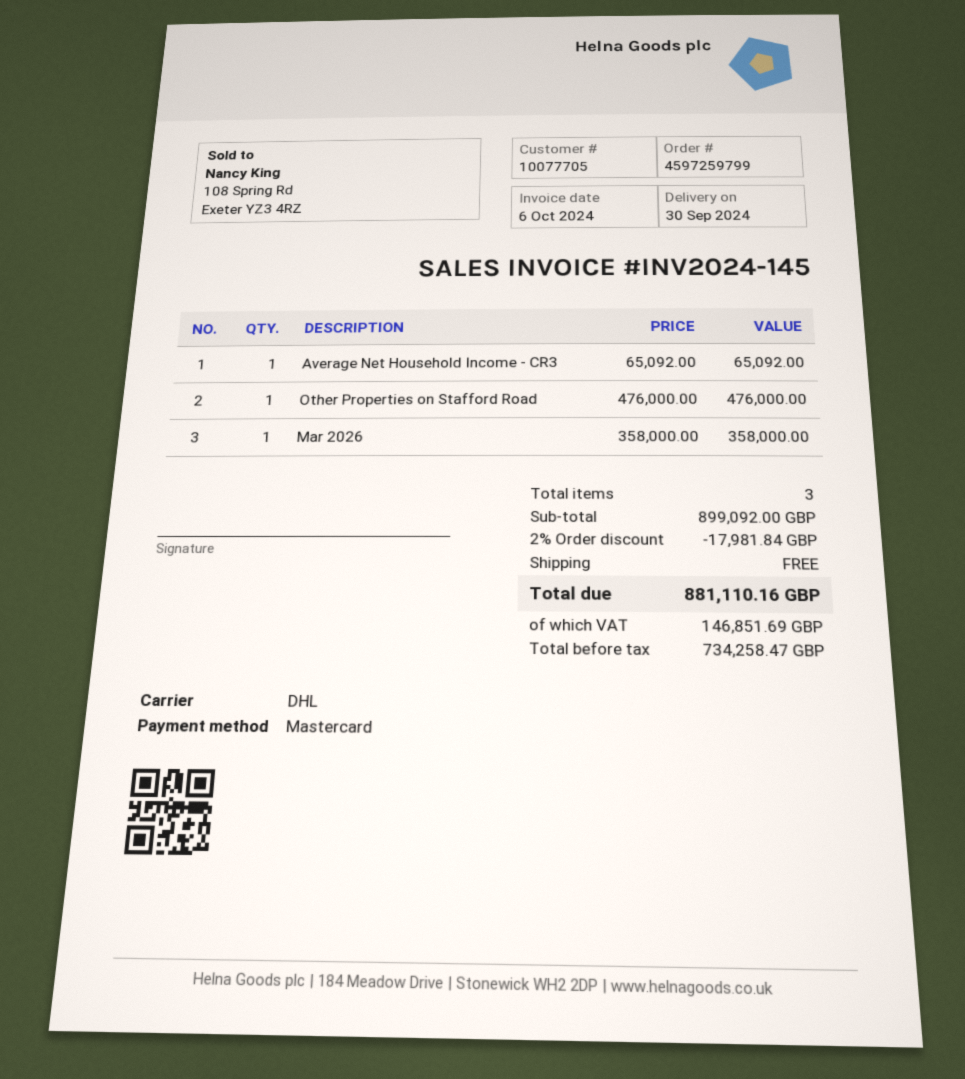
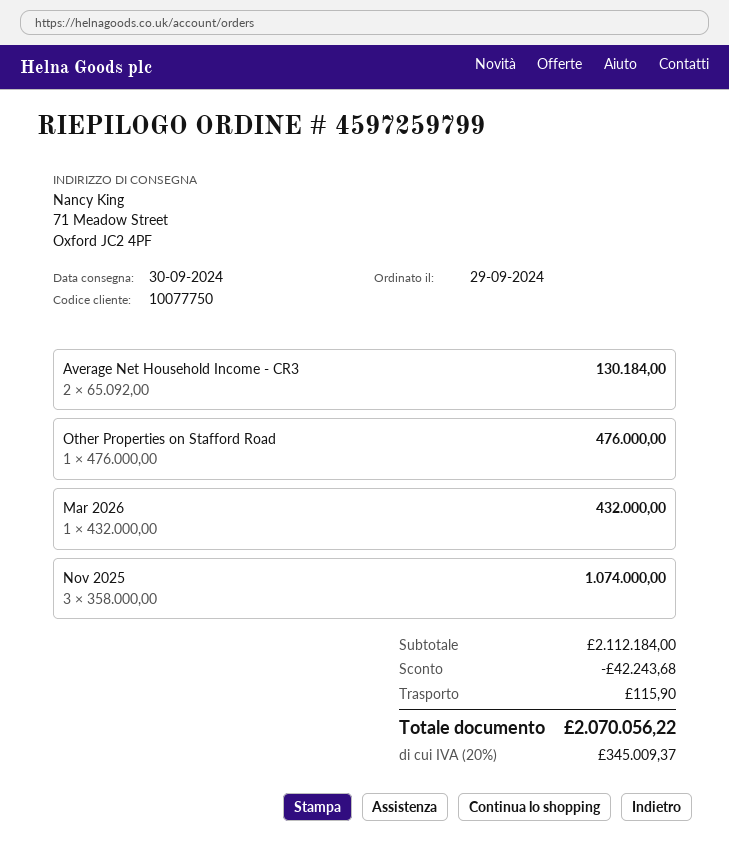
customer number: 10077705 -> 10077750
Average Net Household Income - CR3: 1 x 65092.00 = 65092.00 -> 2 x 65092.00 = 130184.00
Mar 2026: 1 x 358000.00 = 358000.00 -> 1 x 432000.00 = 432000.00
Nov 2025: none -> 3 x 358000.00 = 1074000.00
subtotal: 899092.00 -> 2112184.00
discount: 17981.84 -> 42243.68
shipping: 0.00 -> 115.90
tax: 146851.69 -> 345009.37
total: 881110.16 -> 2070056.22

